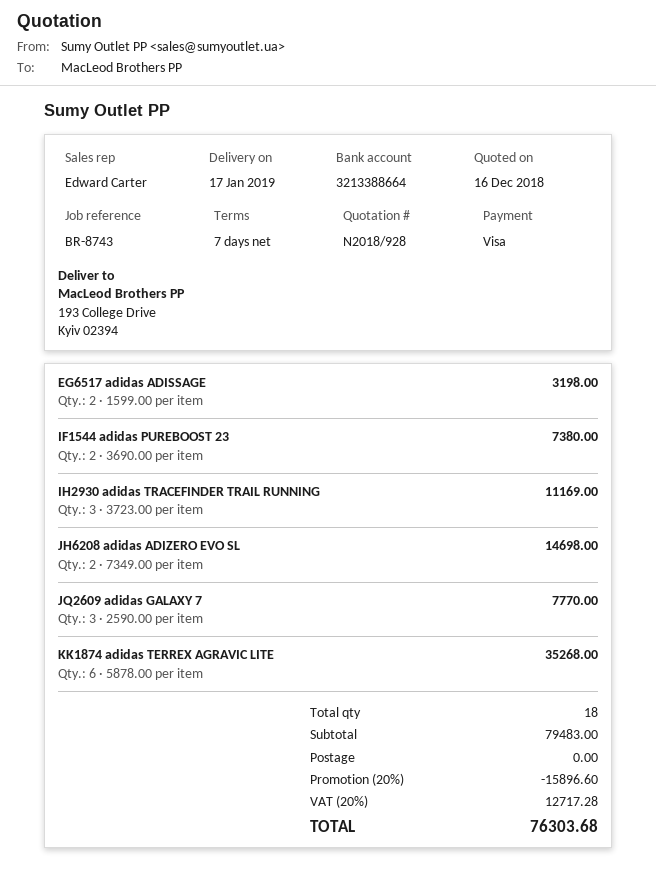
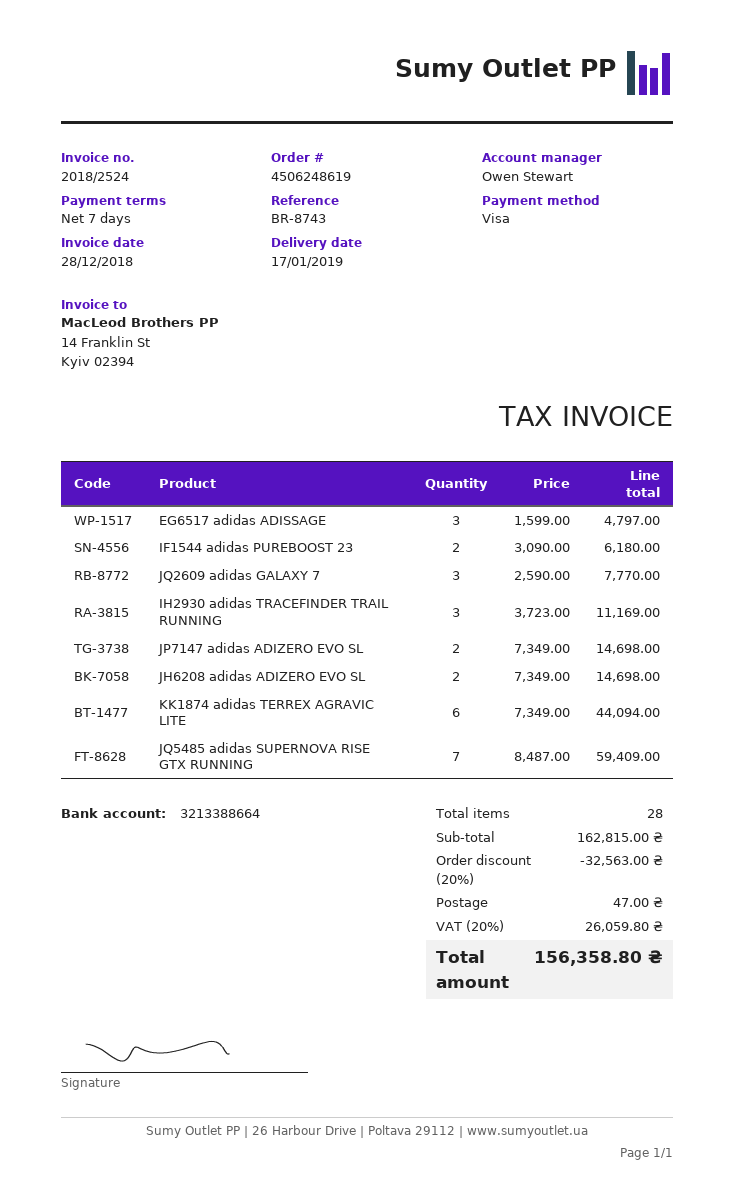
sales rep: Edward Carter -> Owen Stewart
EG6517 adidas ADISSAGE: 2 x 1599.00 = 3198.00 -> 3 x 1599.00 = 4797.00
IF1544 adidas PUREBOOST 23: 2 x 3690.00 = 7380.00 -> 2 x 3090.00 = 6180.00
KK1874 adidas TERREX AGRAVIC LITE: 6 x 5878.00 = 35268.00 -> 6 x 7349.00 = 44094.00
JP7147 adidas ADIZERO EVO SL: none -> 2 x 7349.00 = 14698.00
JQ5485 adidas SUPERNOVA RISE GTX RUNNING: none -> 7 x 8487.00 = 59409.00
total quantity: 18 -> 28
subtotal: 79483.00 -> 162815.00
discount: 20% = 15896.60 -> 20% = 32563.00
shipping: 0.00 -> 47.00
tax: 20% = 12717.28 -> 20% = 26059.80
total: 76303.68 -> 156358.80

